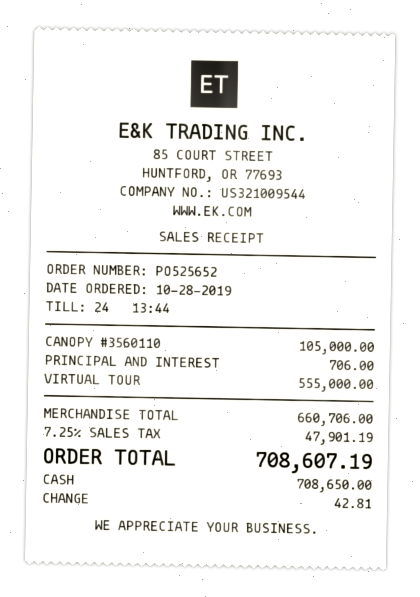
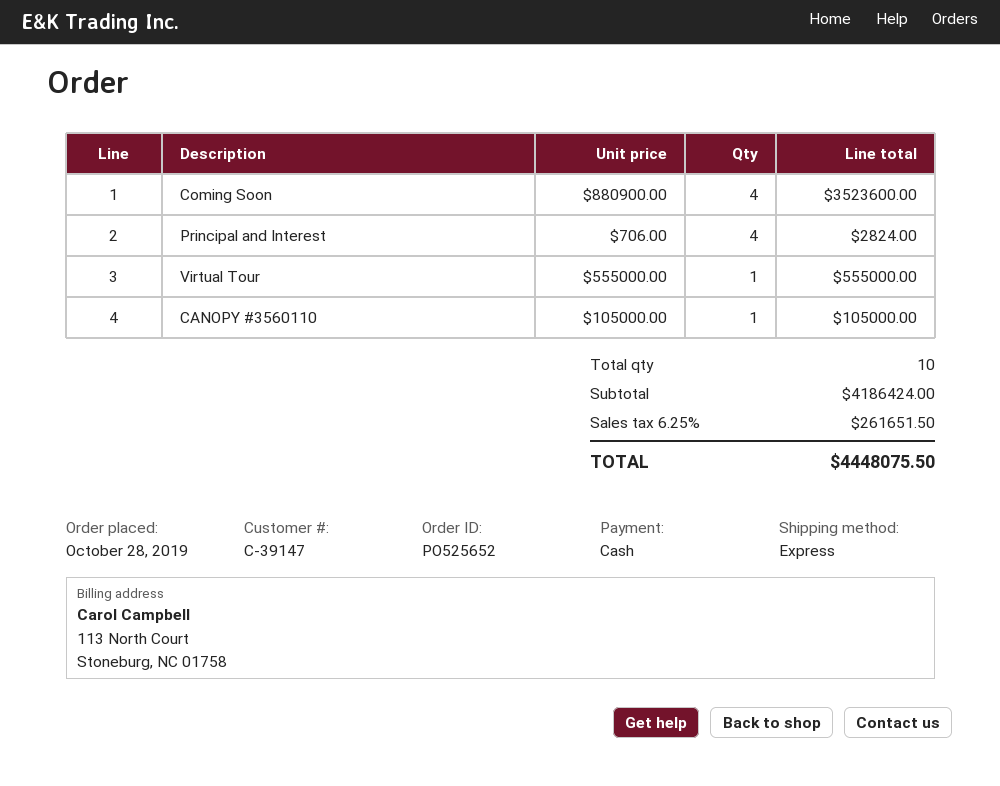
PRINCIPAL AND INTEREST: 1 x 706.00 = 706.00 -> 4 x 706.00 = 2824.00
Coming Soon: none -> 4 x 880900.00 = 3523600.00
subtotal: 660706.00 -> 4186424.00
tax: 7.25% = 47901.19 -> 6.25% = 261651.50
total: 708607.19 -> 4448075.50

